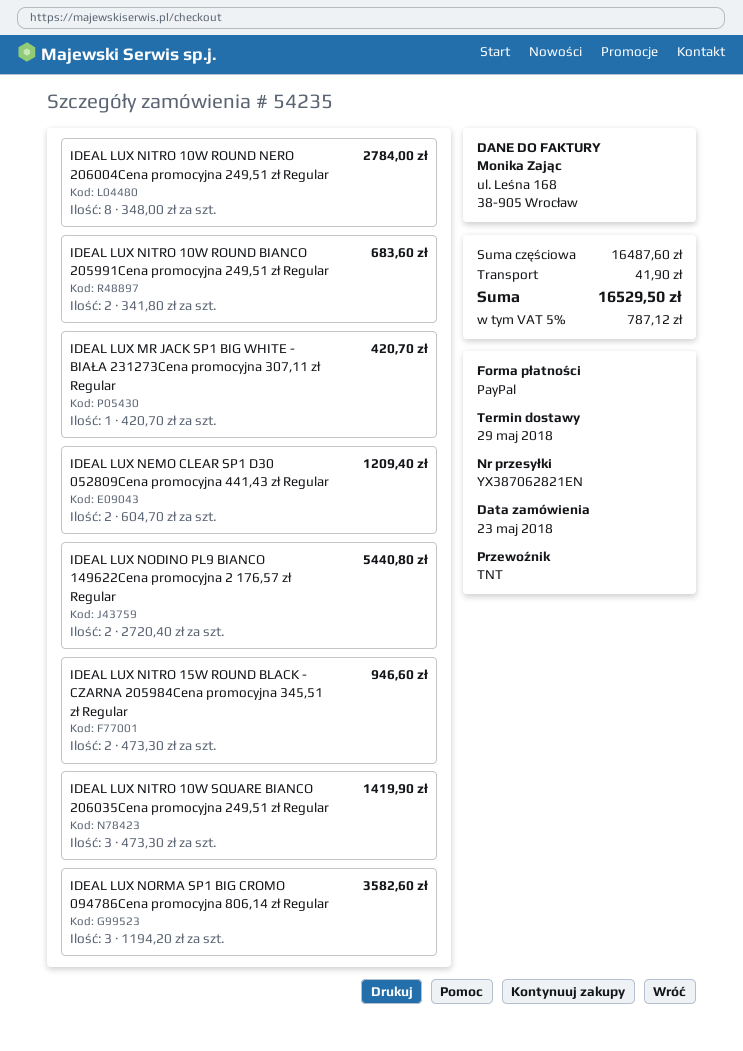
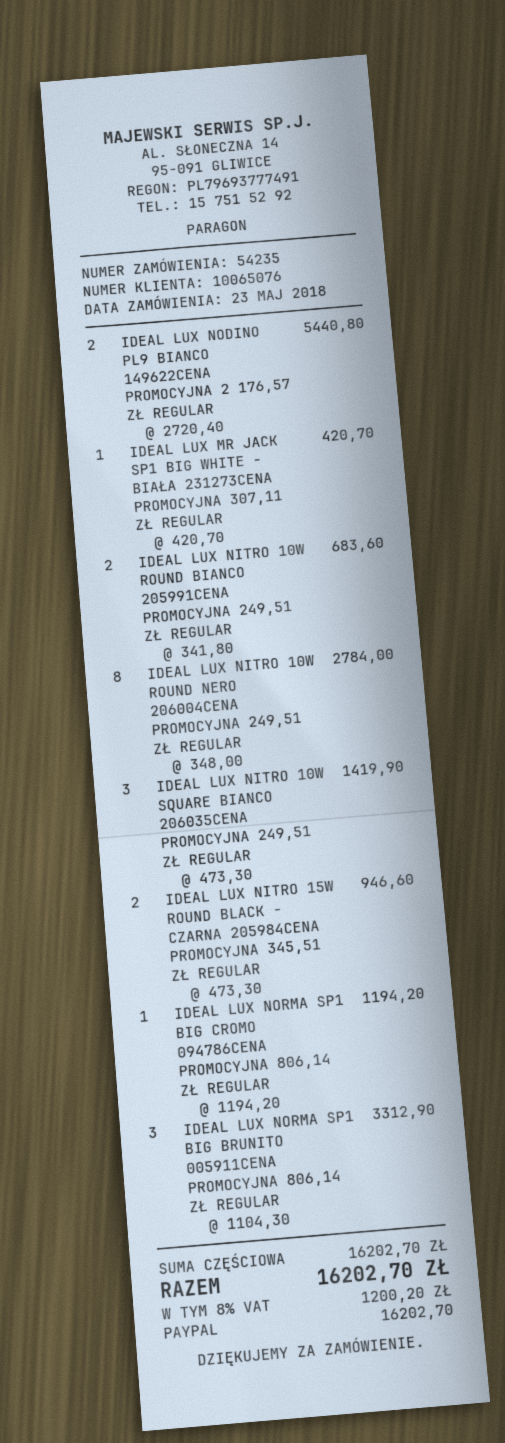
IDEAL LUX NEMO CLEAR SP1 D30 052809Cena promocyjna 441,43 zł Regular: 2 x 604.70 = 1209.40 -> none
IDEAL LUX NORMA SP1 BIG CROMO 094786Cena promocyjna 806,14 zł Regular: 3 x 1194.20 = 3582.60 -> 1 x 1194.20 = 1194.20
IDEAL LUX NORMA SP1 BIG BRUNITO 005911CENA PROMOCYJNA 806,14 ZŁ REGULAR: none -> 3 x 1104.30 = 3312.90
subtotal: 16487.60 -> 16202.70
shipping: 41.90 -> none
tax: 5% = 787.12 -> 8% = 1200.20
total: 16529.50 -> 16202.70

